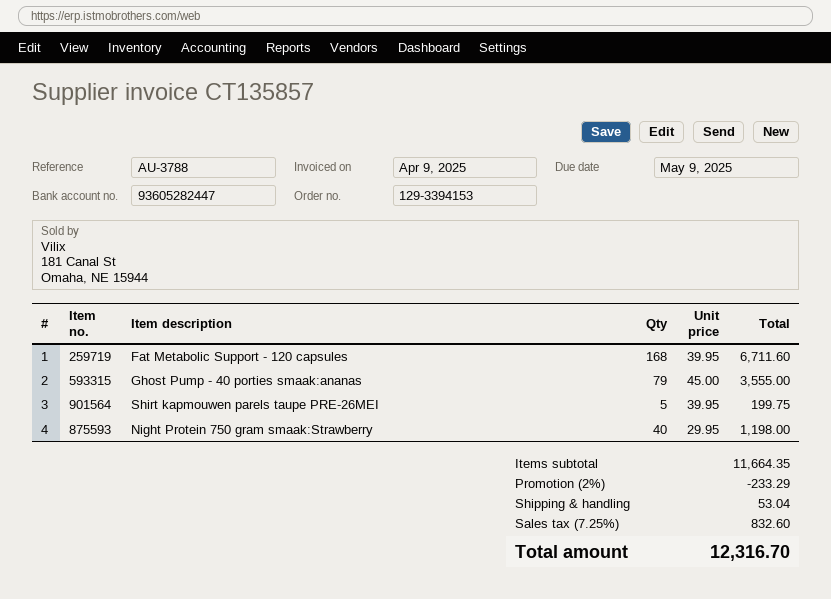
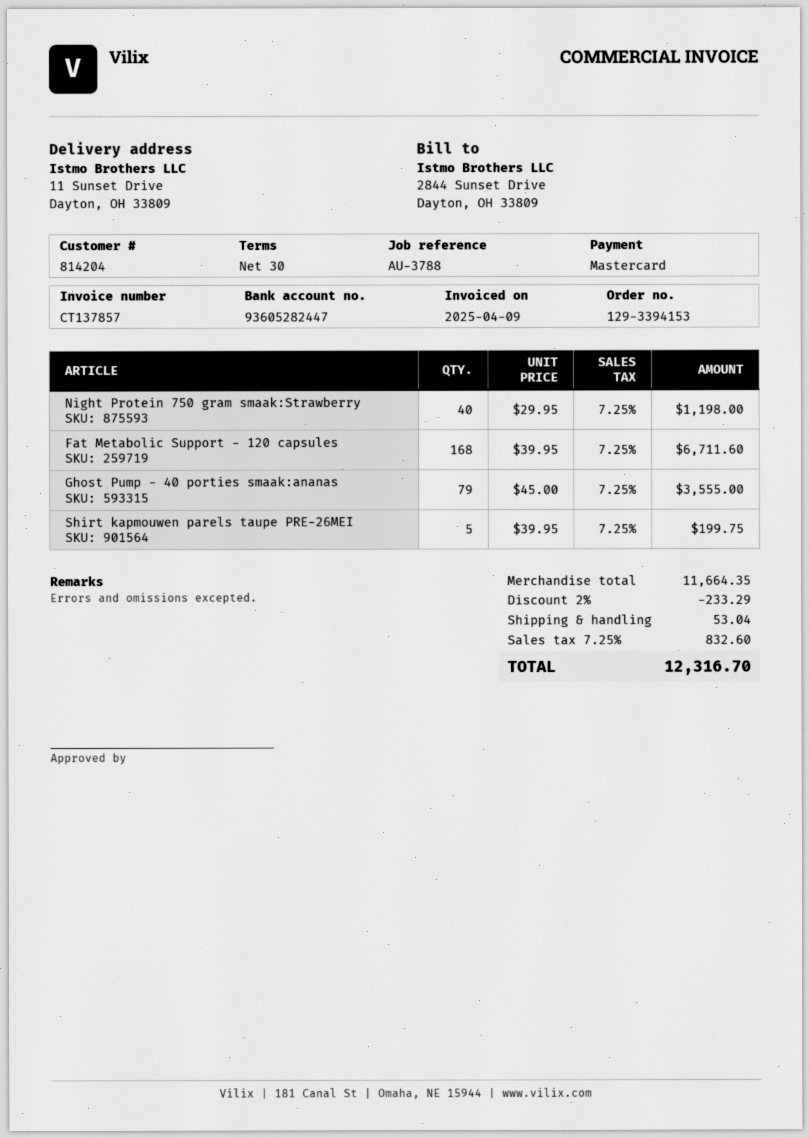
invoice number: CT135857 -> CT137857

